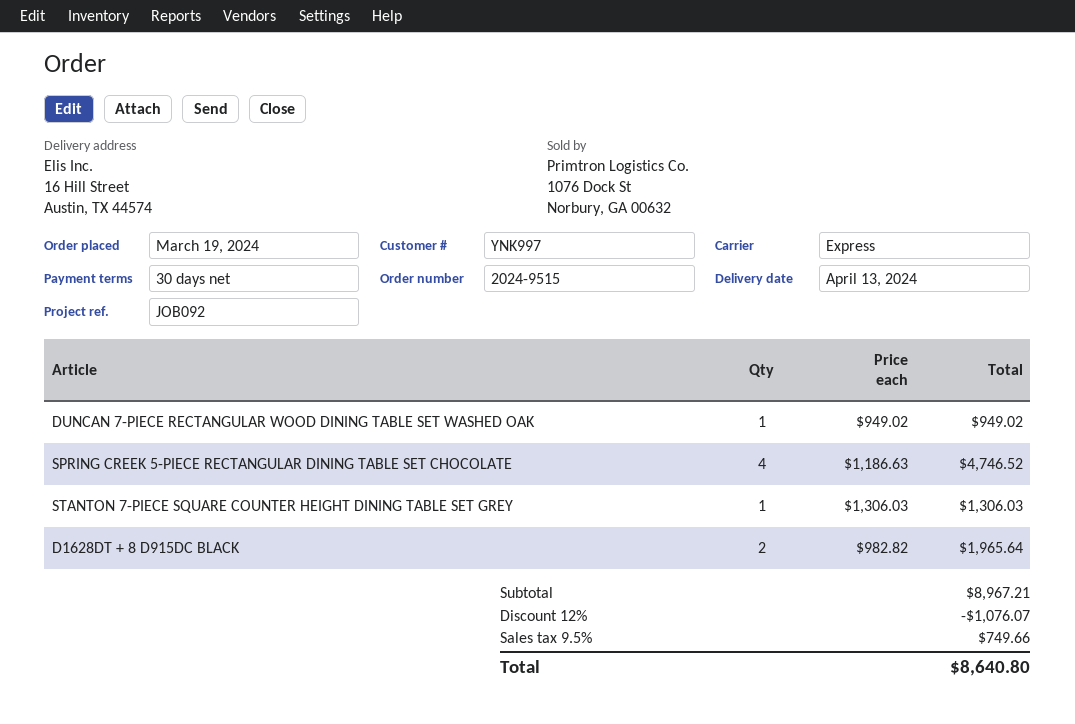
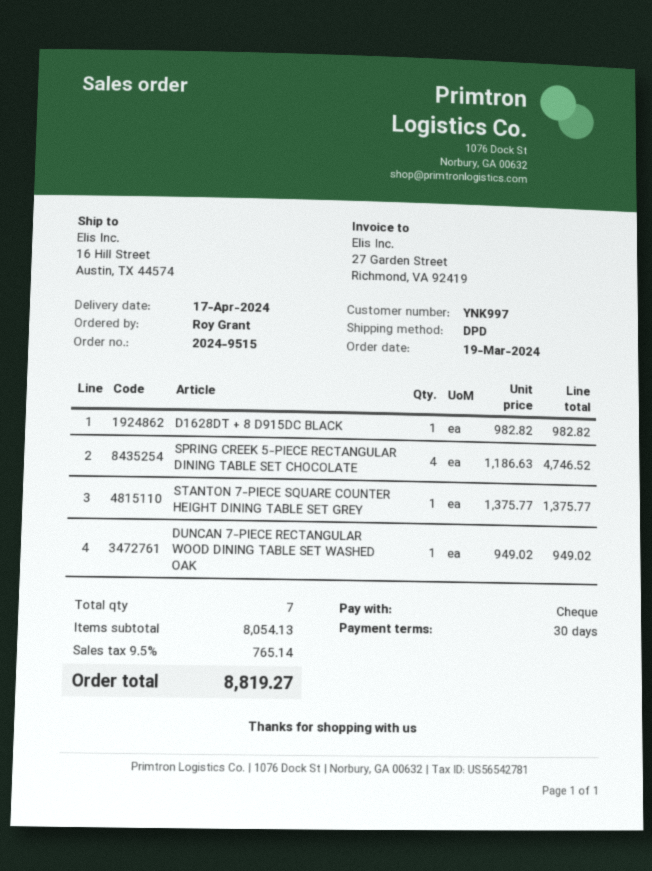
delivery date: 2024-04-13 -> 2024-04-17
shipping method: express -> DPD
STANTON 7-PIECE SQUARE COUNTER HEIGHT DINING TABLE SET GREY: 1 x 1306.03 = 1306.03 -> 1 x 1375.77 = 1375.77
D1628DT + 8 D915DC BLACK: 2 x 982.82 = 1965.64 -> 1 x 982.82 = 982.82
subtotal: 8967.21 -> 8054.13
discount: 12% = 1076.07 -> none
tax: 9.5% = 749.66 -> 9.5% = 765.14
total: 8640.80 -> 8819.27

